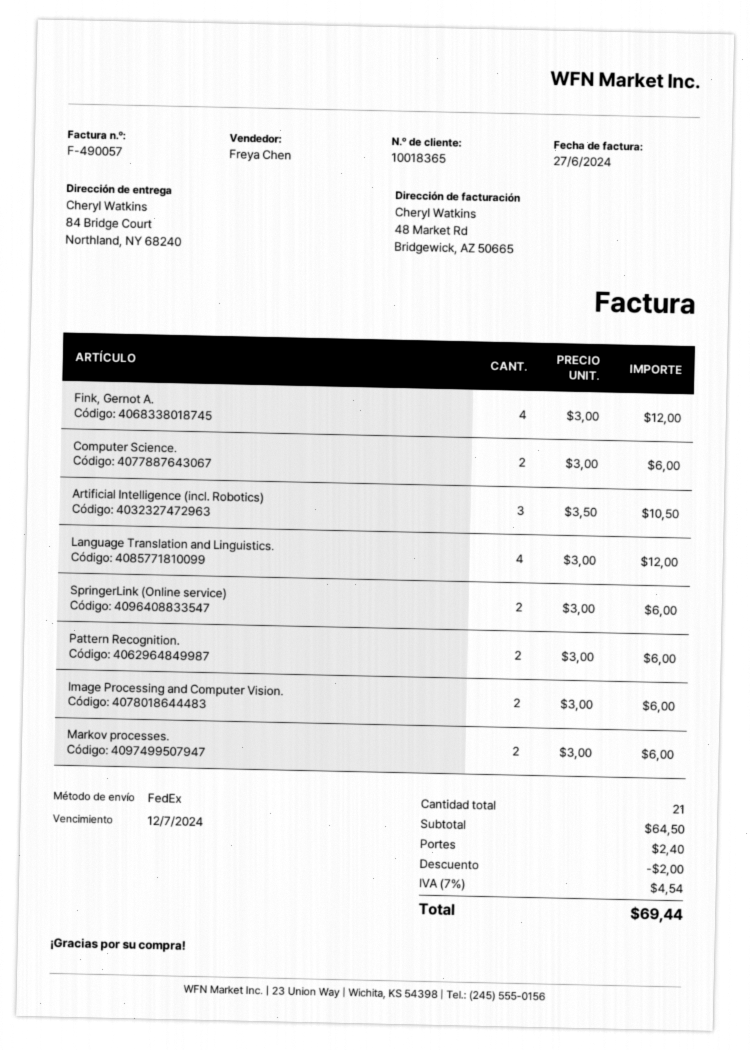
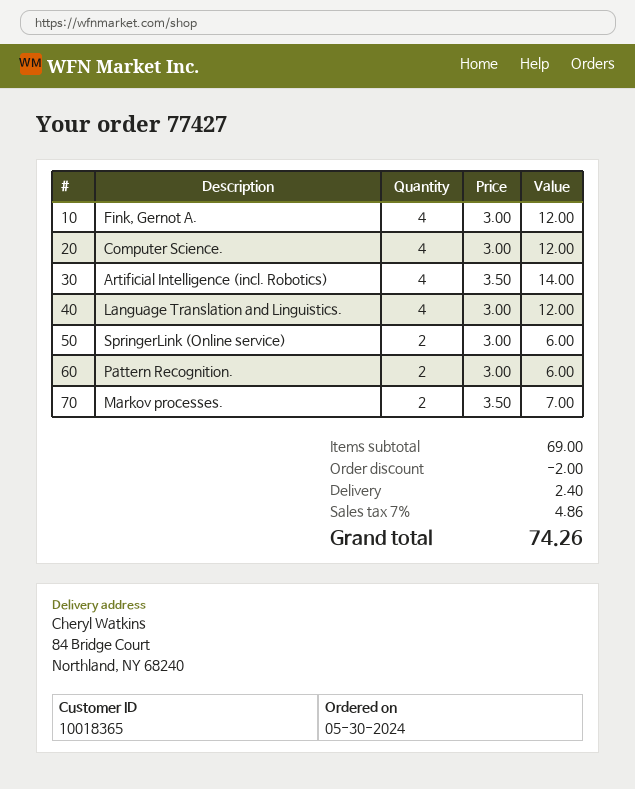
Computer Science.: 2 x 3.00 = 6.00 -> 4 x 3.00 = 12.00
Artificial Intelligence (incl. Robotics): 3 x 3.50 = 10.50 -> 4 x 3.50 = 14.00
Image Processing and Computer Vision.: 2 x 3.00 = 6.00 -> none
Markov processes.: 2 x 3.00 = 6.00 -> 2 x 3.50 = 7.00
subtotal: 64.50 -> 69.00
tax: 7% = 4.54 -> 7% = 4.86
total: 69.44 -> 74.26

